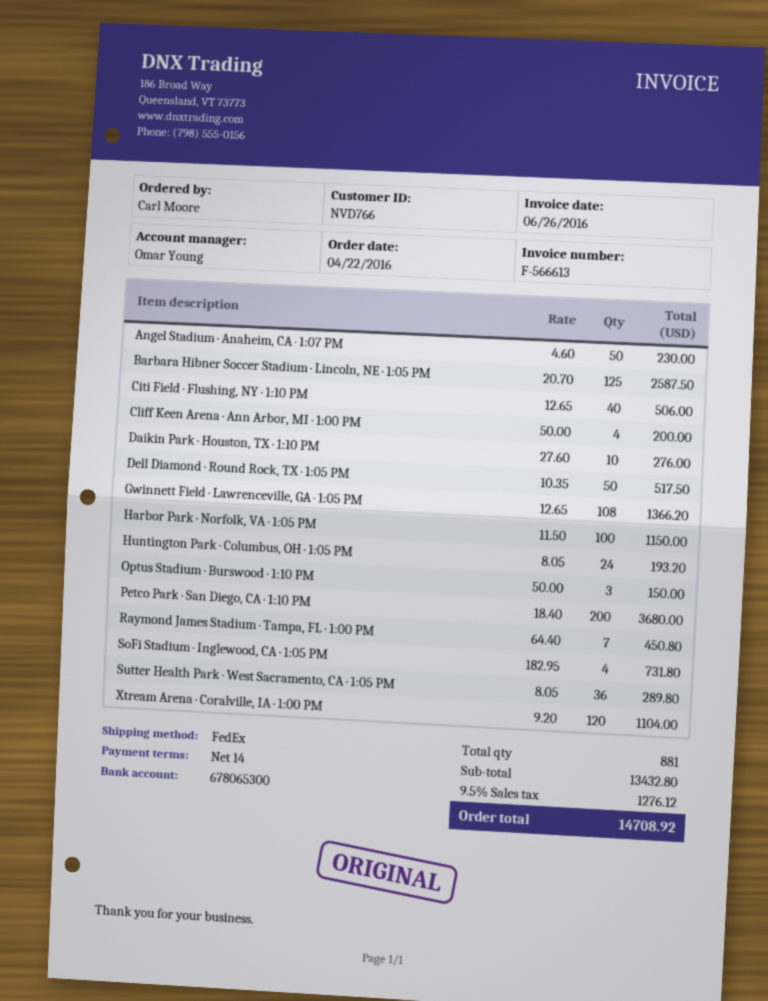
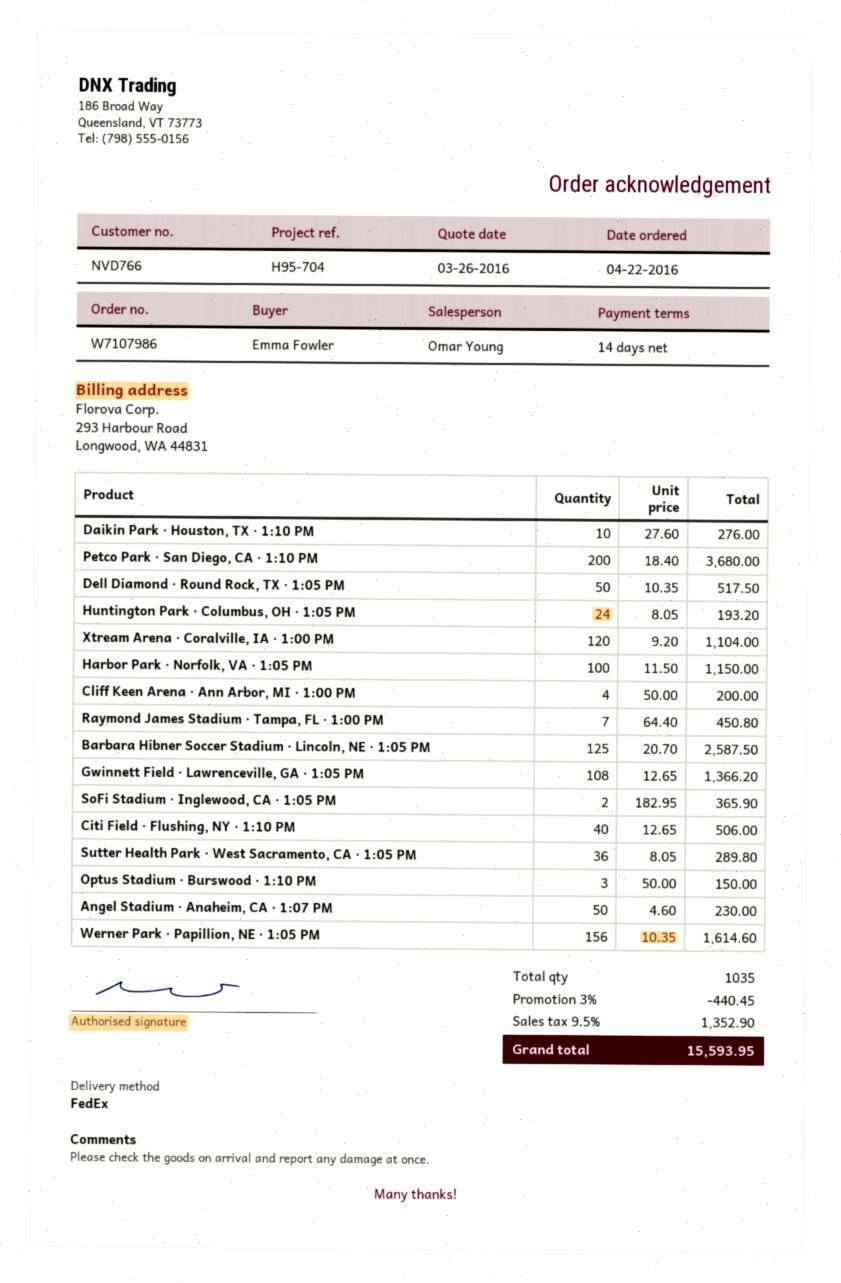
ordered by: Carl Moore -> Emma Fowler
SoFi Stadium · Inglewood, CA · 1:05 PM: 4 x 182.95 = 731.80 -> 2 x 182.95 = 365.90
Werner Park · Papillion, NE · 1:05 PM: none -> 156 x 10.35 = 1614.60
total quantity: 881 -> 1035
discount: none -> 3% = 440.45
tax: 9.5% = 1276.12 -> 9.5% = 1352.90
total: 14708.92 -> 15593.95

